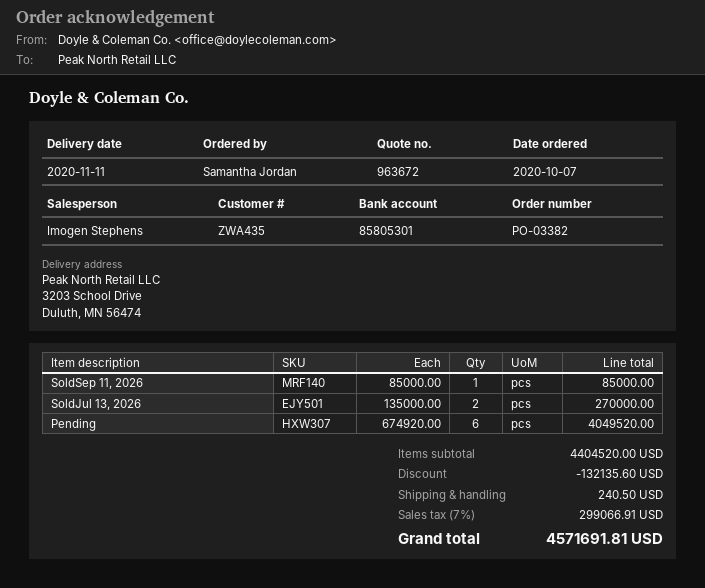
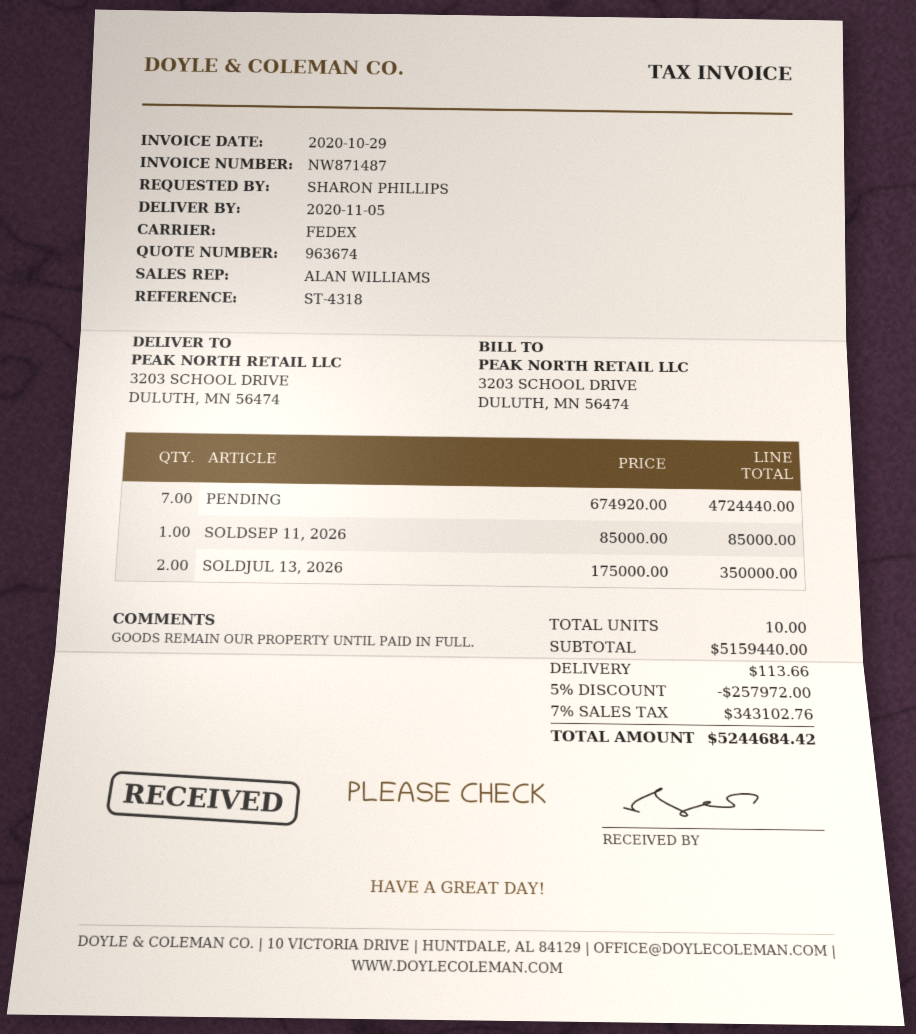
quote number: 963672 -> 963674
delivery date: 2020-11-11 -> 2020-11-05
ordered by: Samantha Jordan -> SHARON PHILLIPS
sales rep: Imogen Stephens -> ALAN WILLIAMS
SoldJul 13, 2026: 2 x 135000.00 = 270000.00 -> 2 x 175000.00 = 350000.00
Pending: 6 x 674920.00 = 4049520.00 -> 7 x 674920.00 = 4724440.00
subtotal: 4404520.00 -> 5159440.00
discount: 132135.60 -> 257972.00
shipping: 240.50 -> 113.66
tax: 7% = 299066.91 -> 7% = 343102.76
total: 4571691.81 -> 5244684.42

